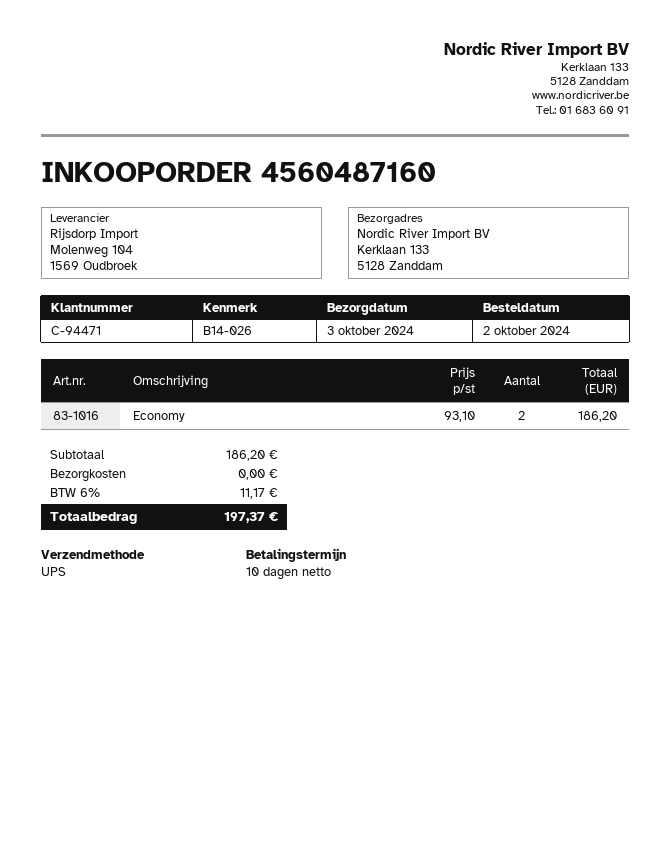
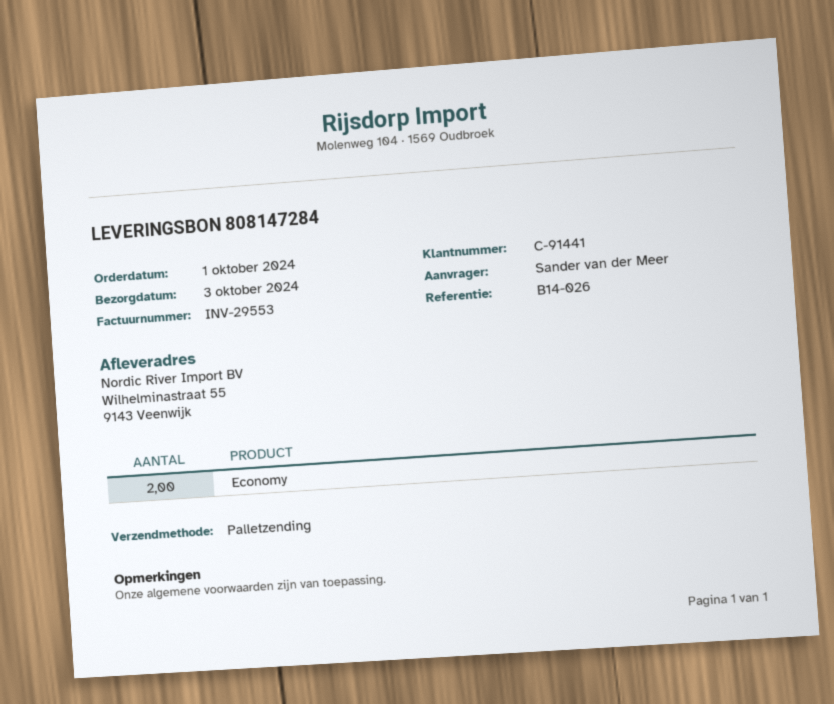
order date: 2024-10-02 -> 2024-10-01
customer number: C-94471 -> C-91441
shipping method: UPS -> pallet freight
ship to: Kerklaan 133, 5128 Zanddam -> Wilhelminastraat 55, 9143 Veenwijk

